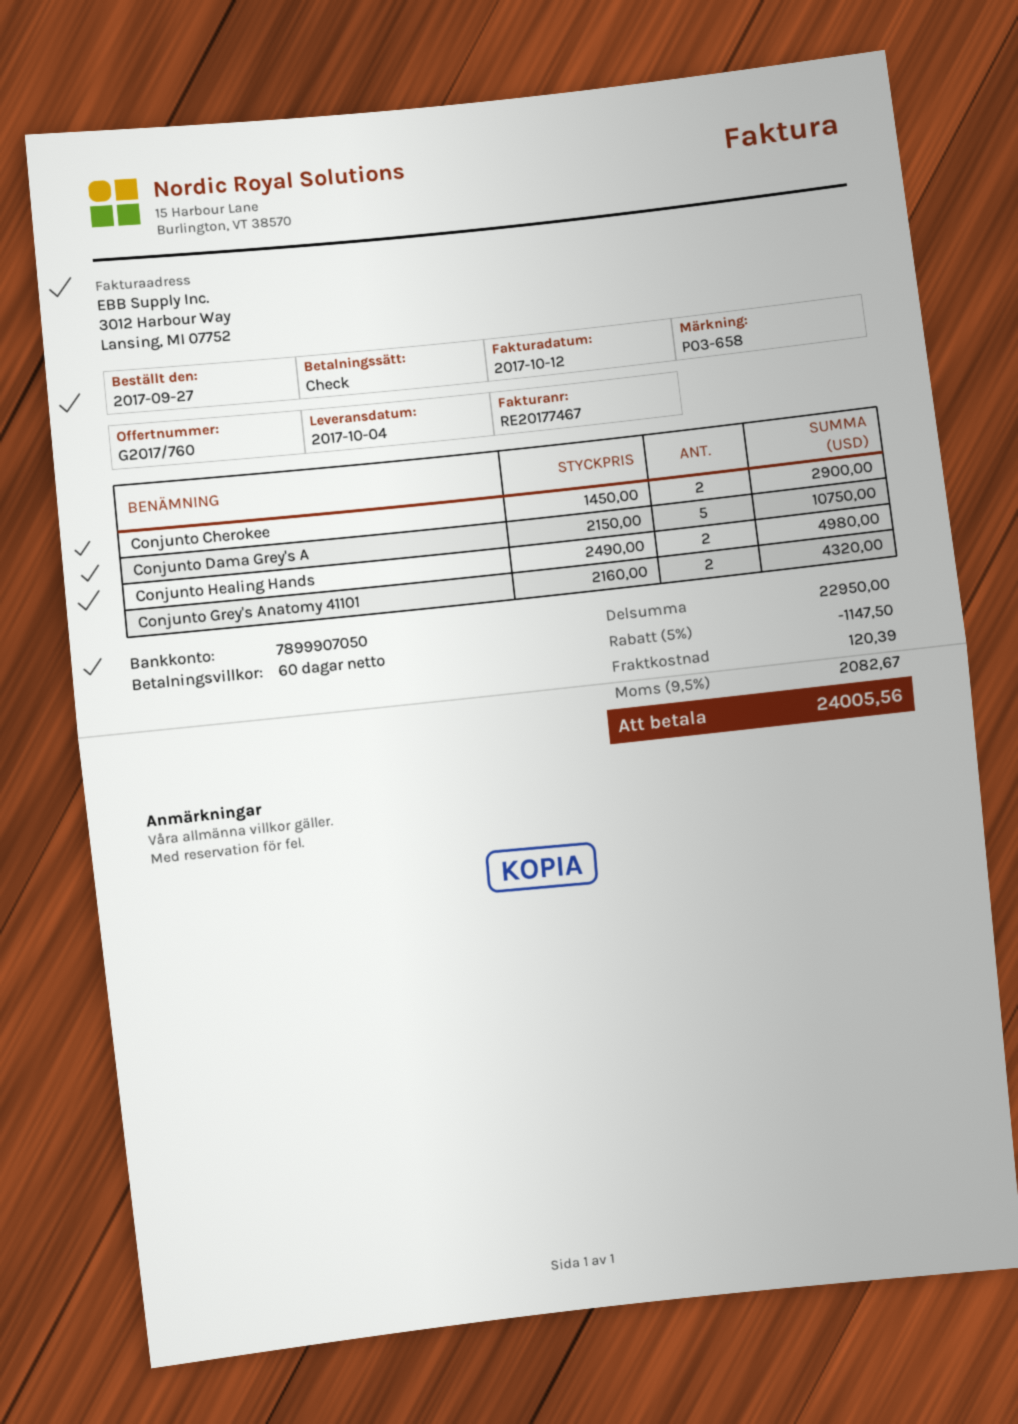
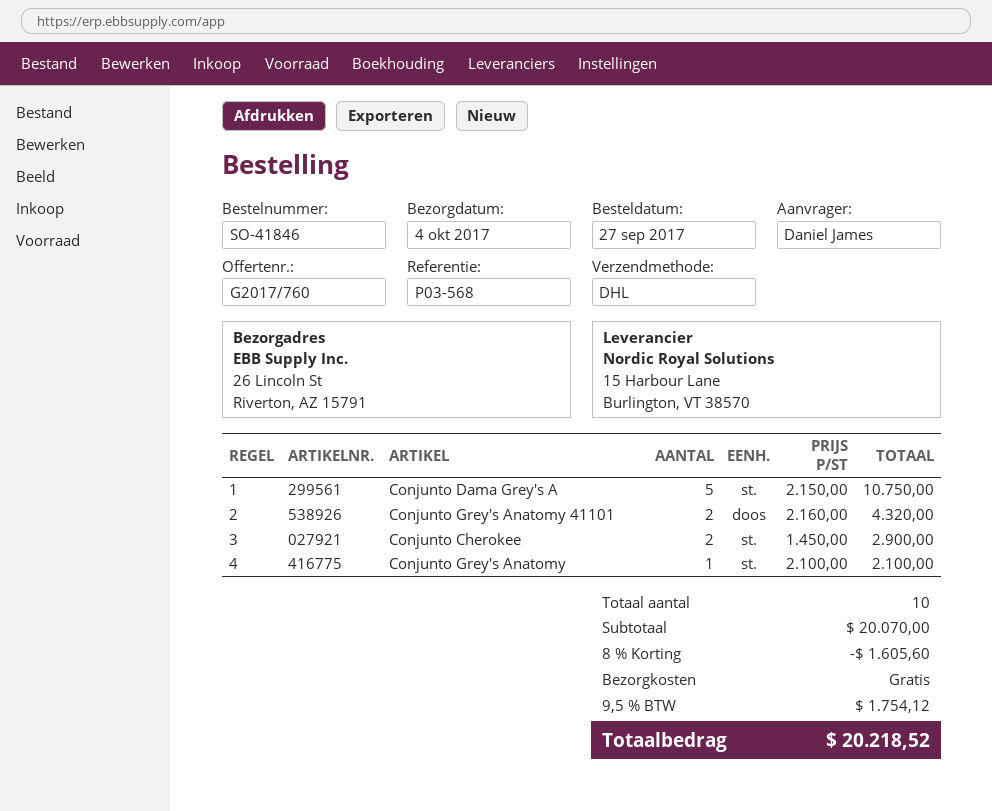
reference: P03-658 -> P03-568
Conjunto Healing Hands: 2 x 2490.00 = 4980.00 -> none
Conjunto Grey's Anatomy: none -> 1 x 2100.00 = 2100.00
subtotal: 22950.00 -> 20070.00
discount: 5% = 1147.50 -> 8% = 1605.60
shipping: 120.39 -> 0.00
tax: 9.5% = 2082.67 -> 9.5% = 1754.12
total: 24005.56 -> 20218.52

